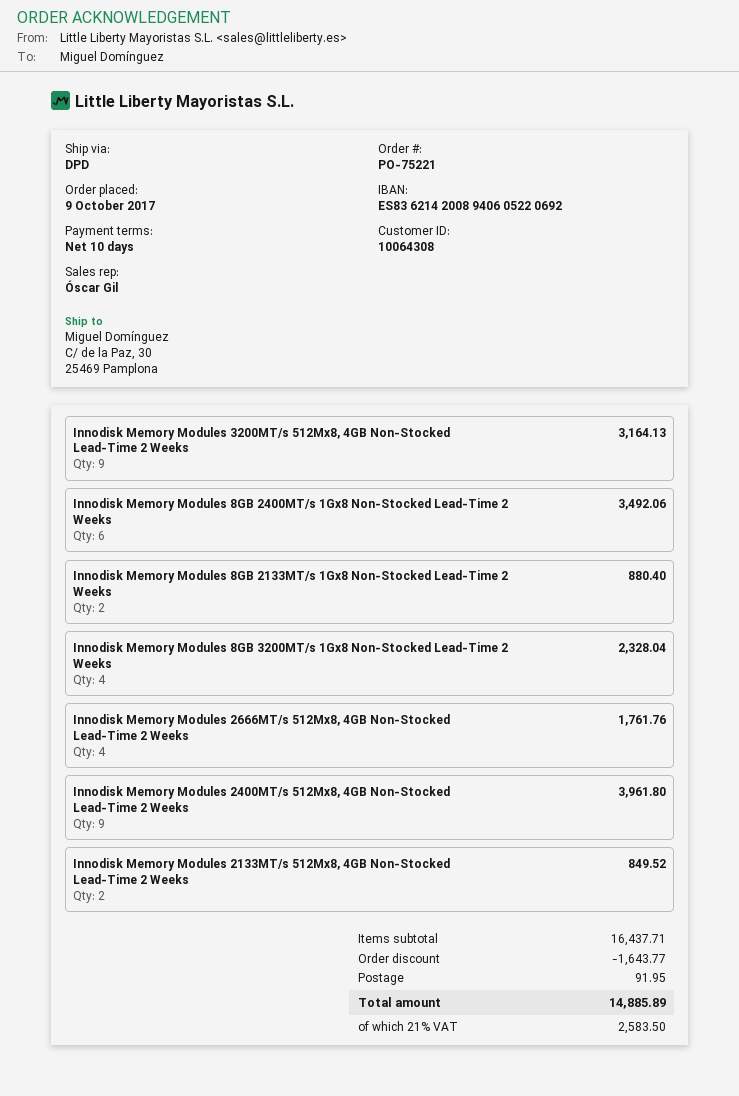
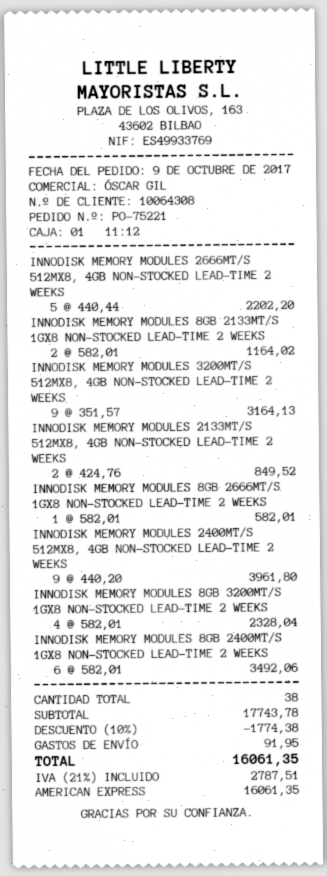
Innodisk Memory Modules 8GB 2133MT/s 1Gx8 Non-Stocked Lead-Time 2 Weeks: 2 for 880.40 -> 2 for 1164.02
Innodisk Memory Modules 2666MT/s 512Mx8, 4GB Non-Stocked Lead-Time 2 Weeks: 4 for 1761.76 -> 5 for 2202.20
INNODISK MEMORY MODULES 8GB 2666MT/S 1GX8 NON-STOCKED LEAD-TIME 2 WEEKS: none -> 1 for 582.01
subtotal: 16437.71 -> 17743.78
discount: 1643.77 -> 1774.38
tax: 21% = 2583.50 -> 21% = 2787.51
total: 14885.89 -> 16061.35

